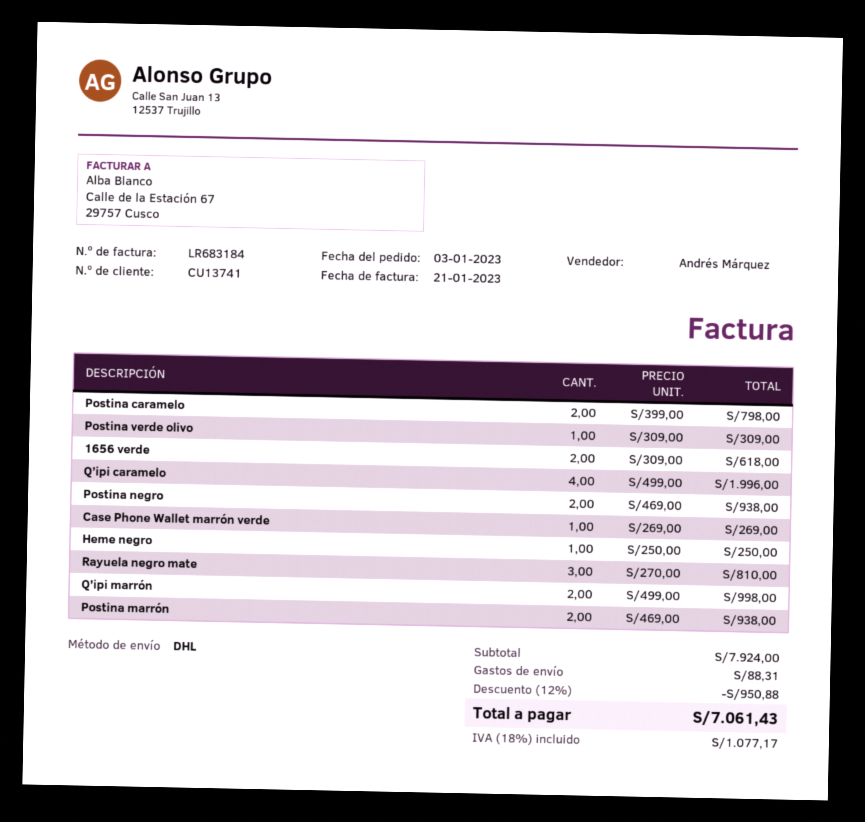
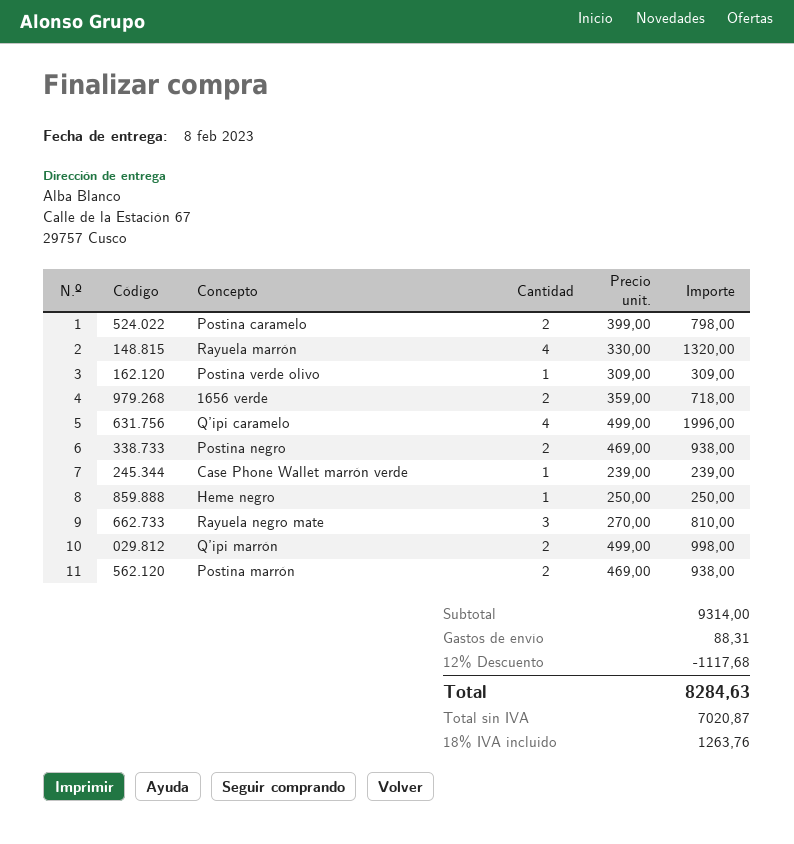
1656 verde: 2 x 309.00 = 618.00 -> 2 x 359.00 = 718.00
Case Phone Wallet marrón verde: 1 x 269.00 = 269.00 -> 1 x 239.00 = 239.00
Rayuela marrón: none -> 4 x 330.00 = 1320.00
subtotal: 7924.00 -> 9314.00
discount: 12% = 950.88 -> 12% = 1117.68
tax: 18% = 1077.17 -> 18% = 1263.76
total: 7061.43 -> 8284.63

